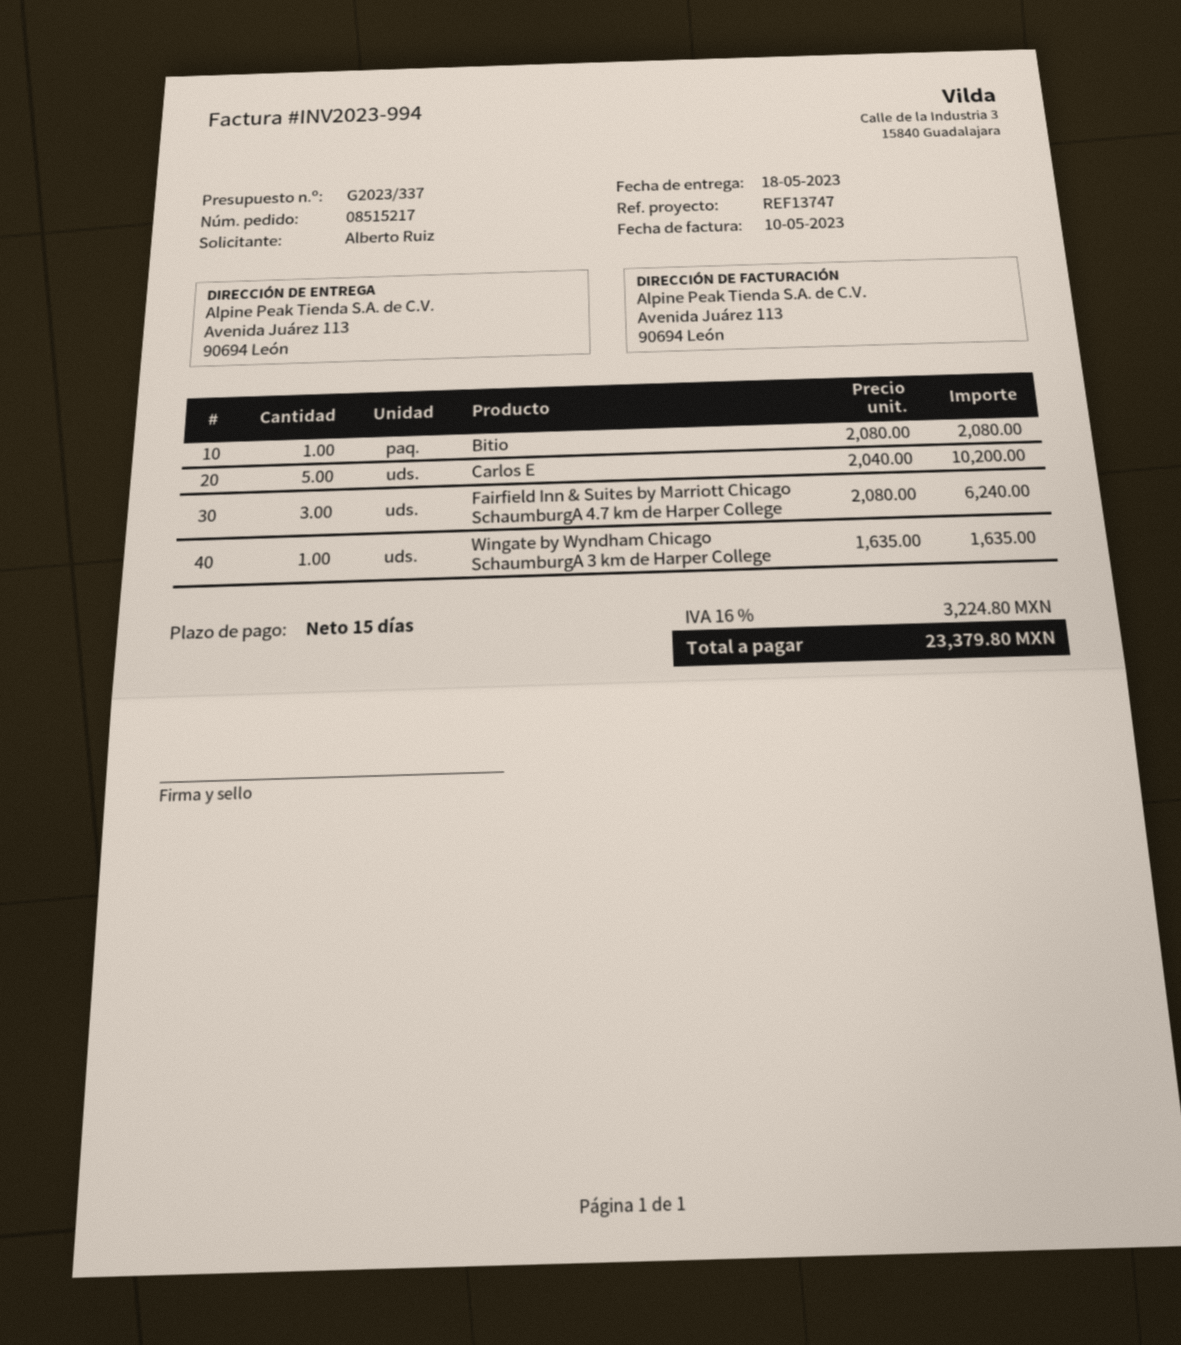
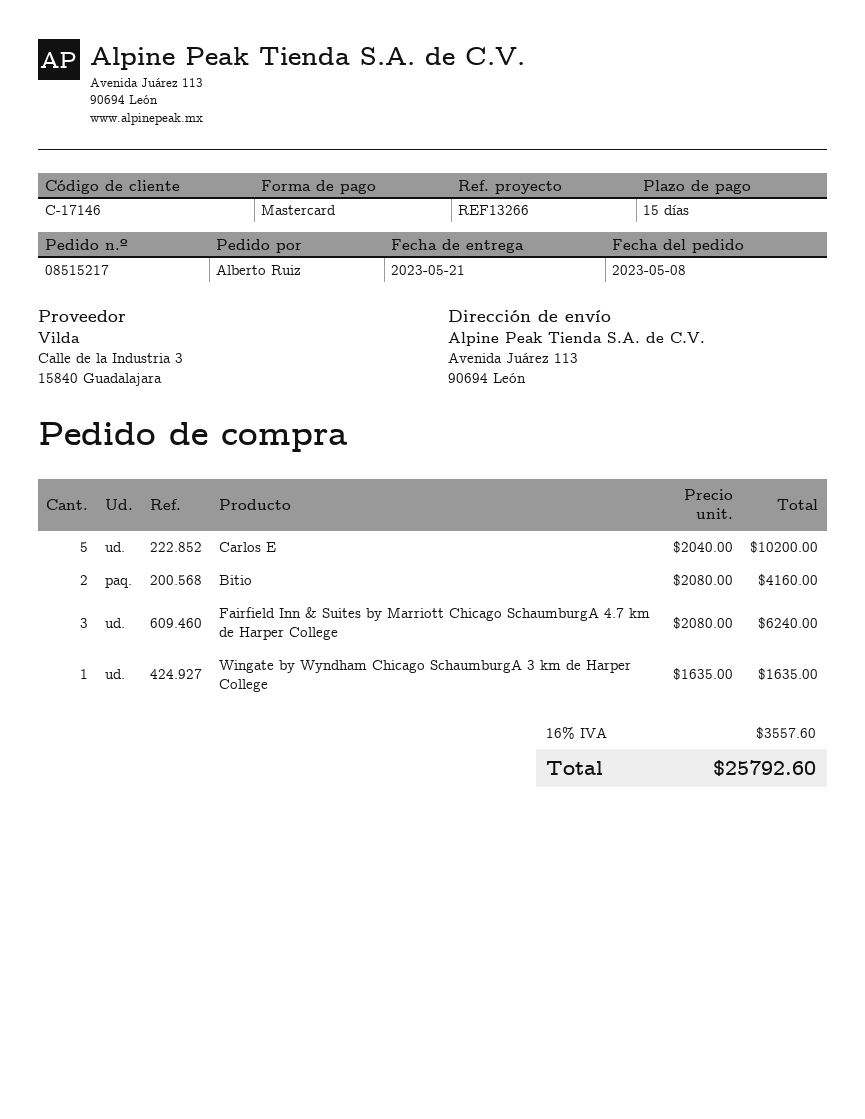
delivery date: 2023-05-18 -> 2023-05-21
reference: REF13747 -> REF13266
Bitio: 1 x 2080.00 = 2080.00 -> 2 x 2080.00 = 4160.00
tax: 16% = 3224.80 -> 16% = 3557.60
total: 23379.80 -> 25792.60

